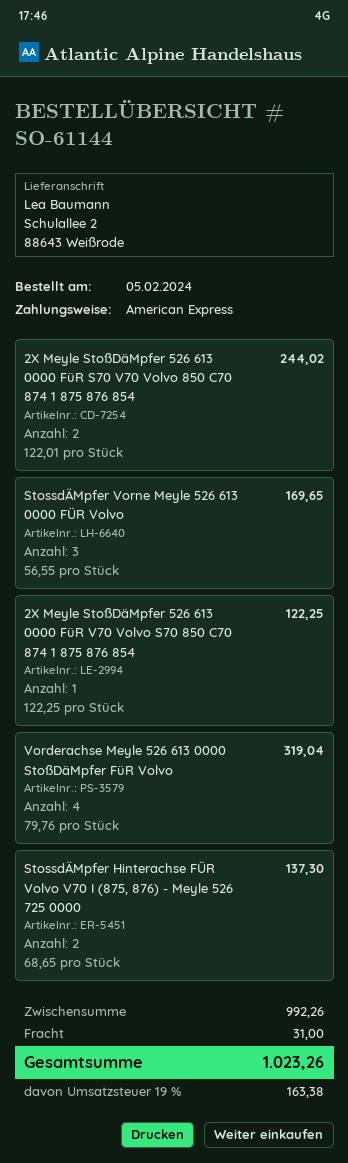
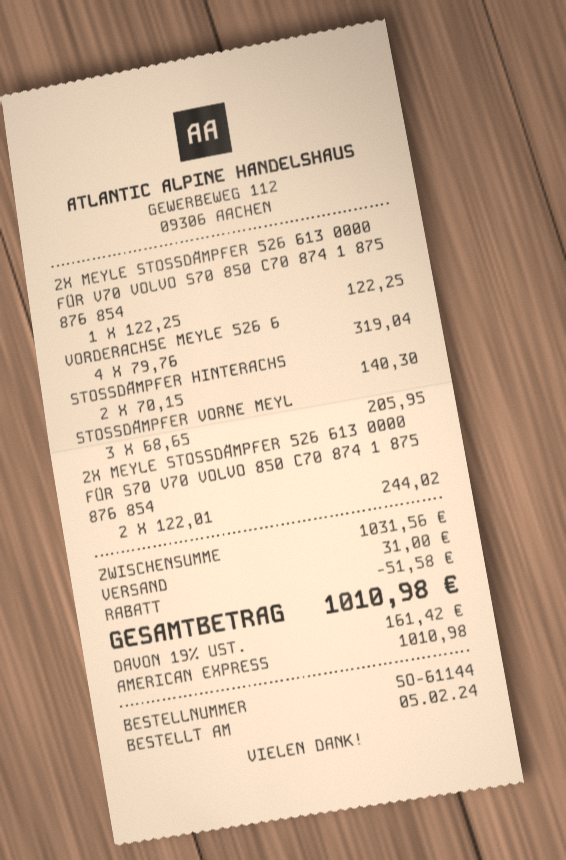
StossdÄMpfer Vorne Meyle 526 613 0000 FÜR Volvo: 3 x 56.55 = 169.65 -> 3 x 68.65 = 205.95
StossdÄMpfer Hinterachse FÜR Volvo V70 I (875, 876) - Meyle 526 725 0000: 2 x 68.65 = 137.30 -> 2 x 70.15 = 140.30
subtotal: 992.26 -> 1031.56
discount: none -> 51.58
tax: 19% = 163.38 -> 19% = 161.42
total: 1023.26 -> 1010.98

